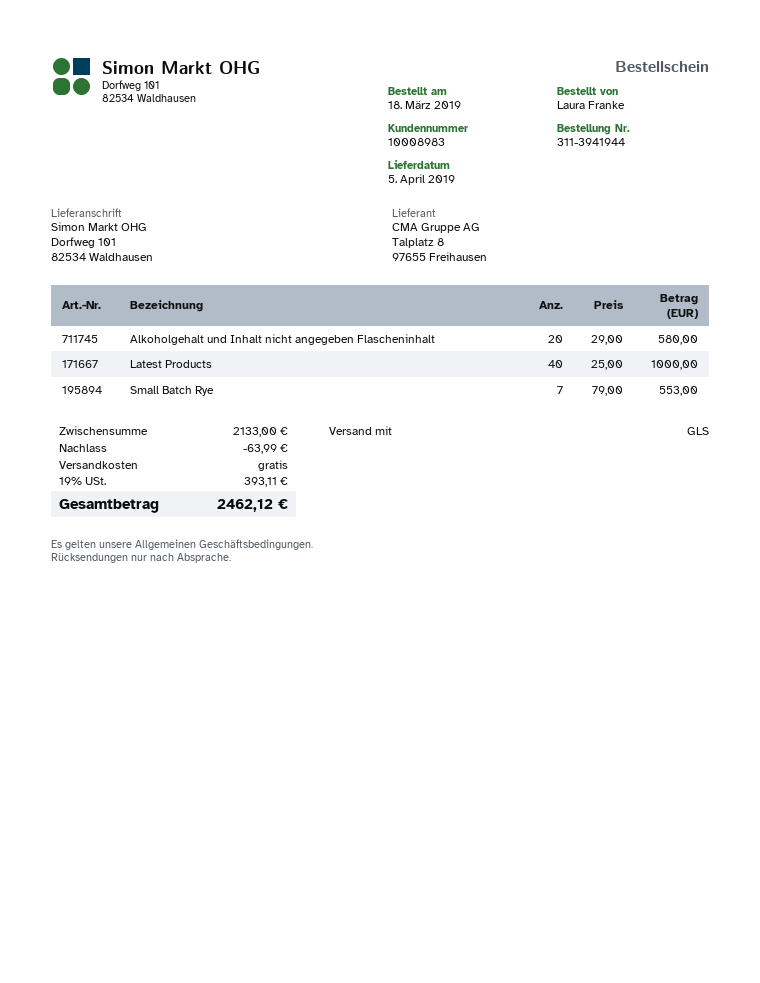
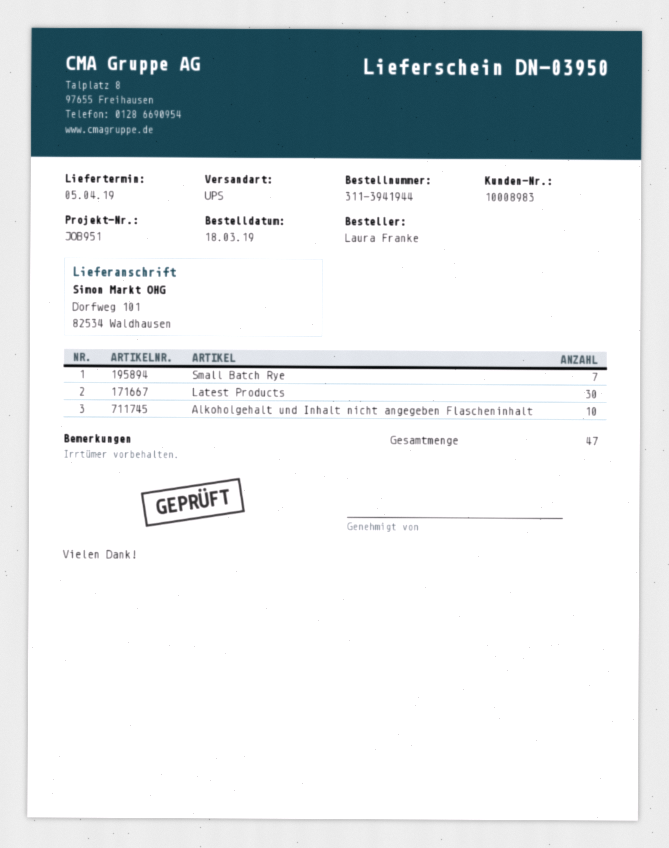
shipping method: GLS -> UPS
Alkoholgehalt und Inhalt nicht angegeben Flascheninhalt: 20 -> 10
Latest Products: 40 -> 30

